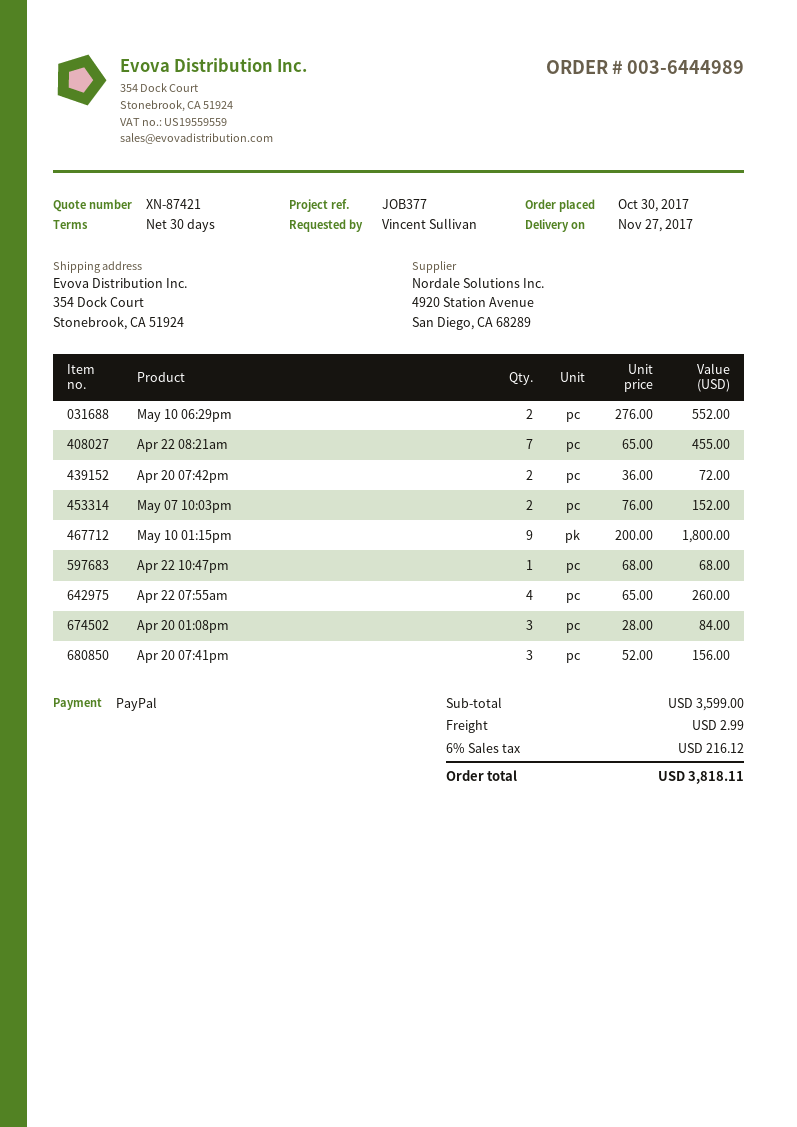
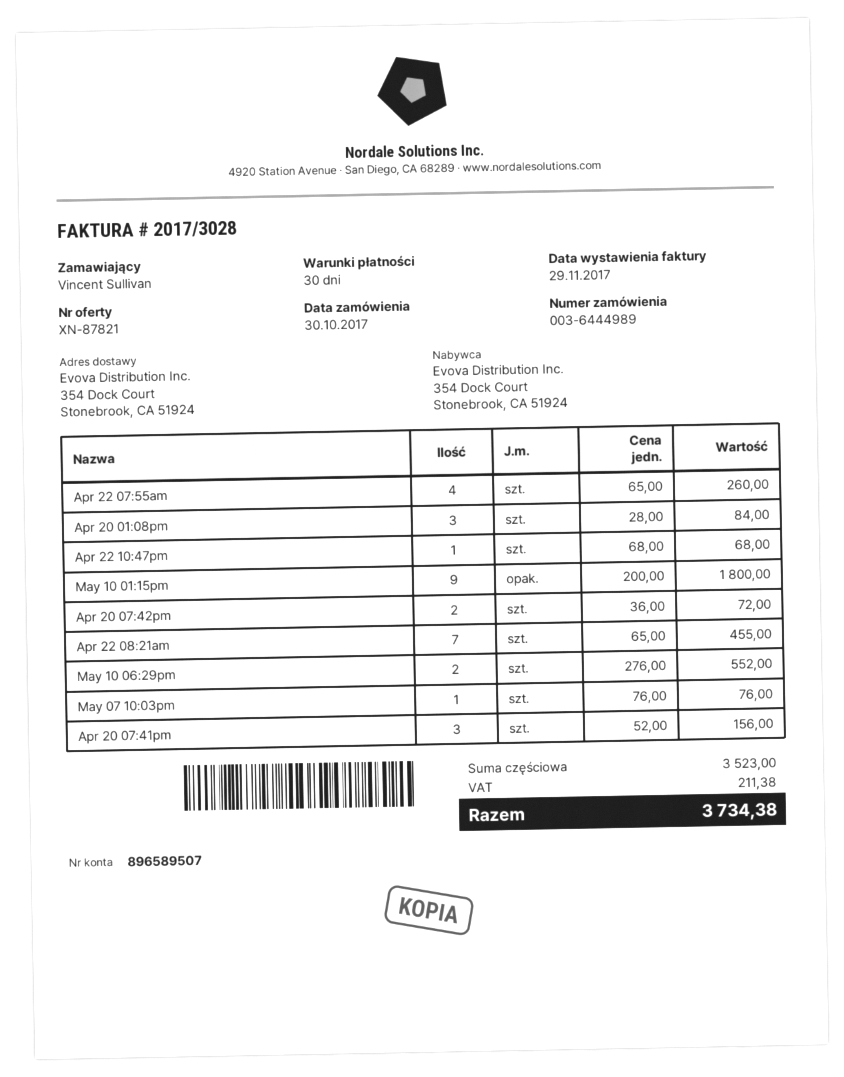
quote number: XN-87421 -> XN-87821
May 07 10:03pm: 2 x 76.00 = 152.00 -> 1 x 76.00 = 76.00
subtotal: 3599.00 -> 3523.00
shipping: 2.99 -> none
tax: 216.12 -> 211.38
total: 3818.11 -> 3734.38

